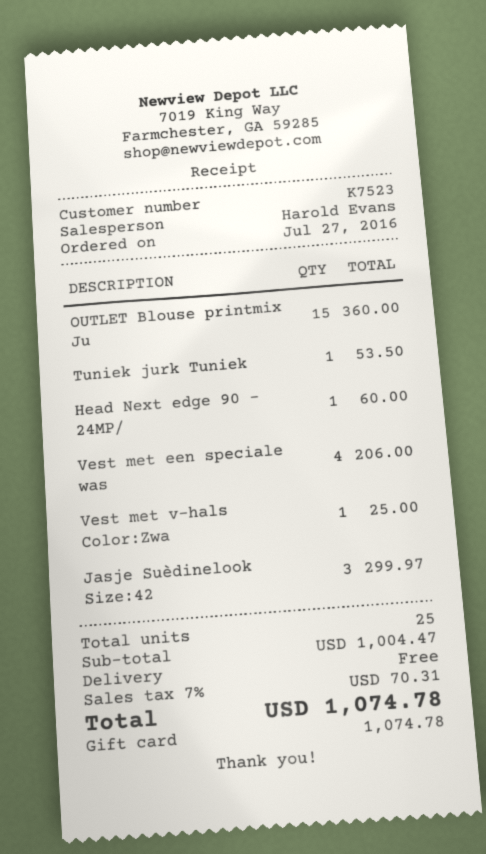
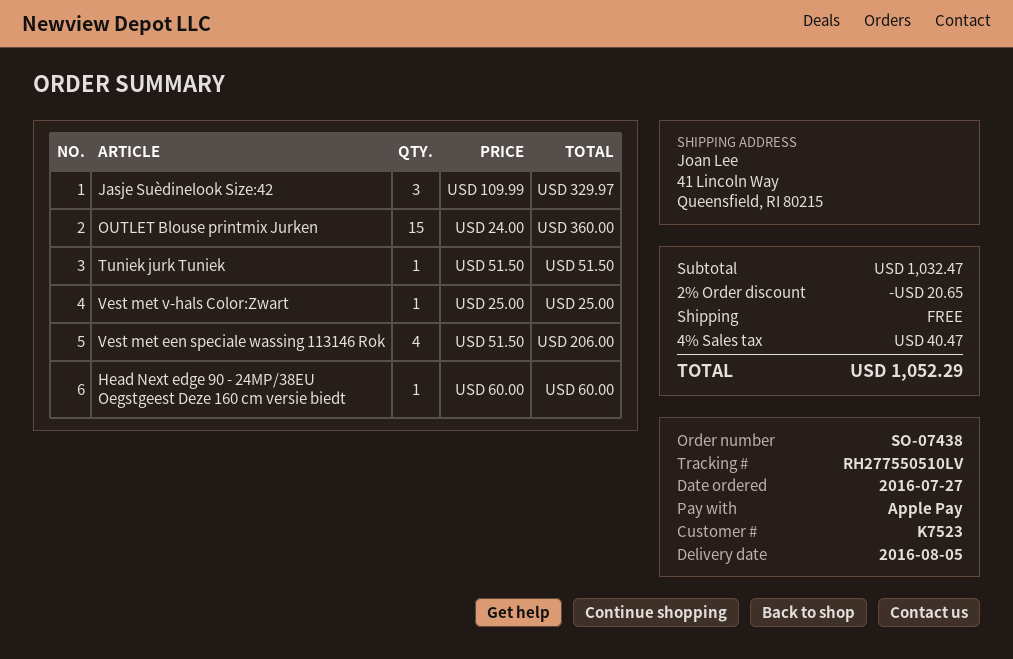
payment method: gift card -> Apple Pay
Tuniek jurk Tuniek: 1 for 53.50 -> 1 for 51.50
Jasje Suèdinelook Size:42: 3 for 299.97 -> 3 for 329.97
subtotal: 1004.47 -> 1032.47
discount: none -> 2% = 20.65
tax: 7% = 70.31 -> 4% = 40.47
total: 1074.78 -> 1052.29

